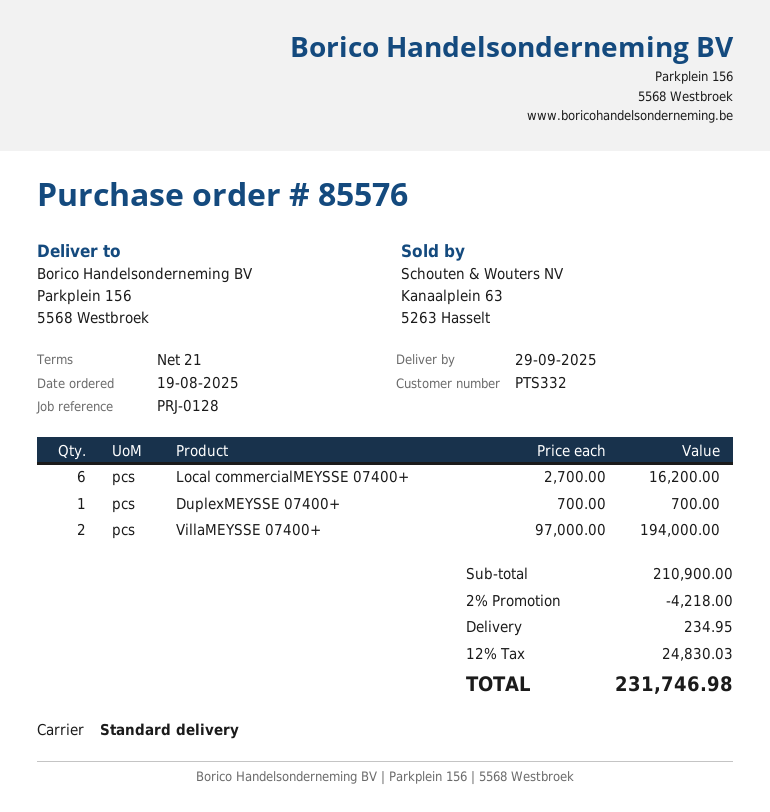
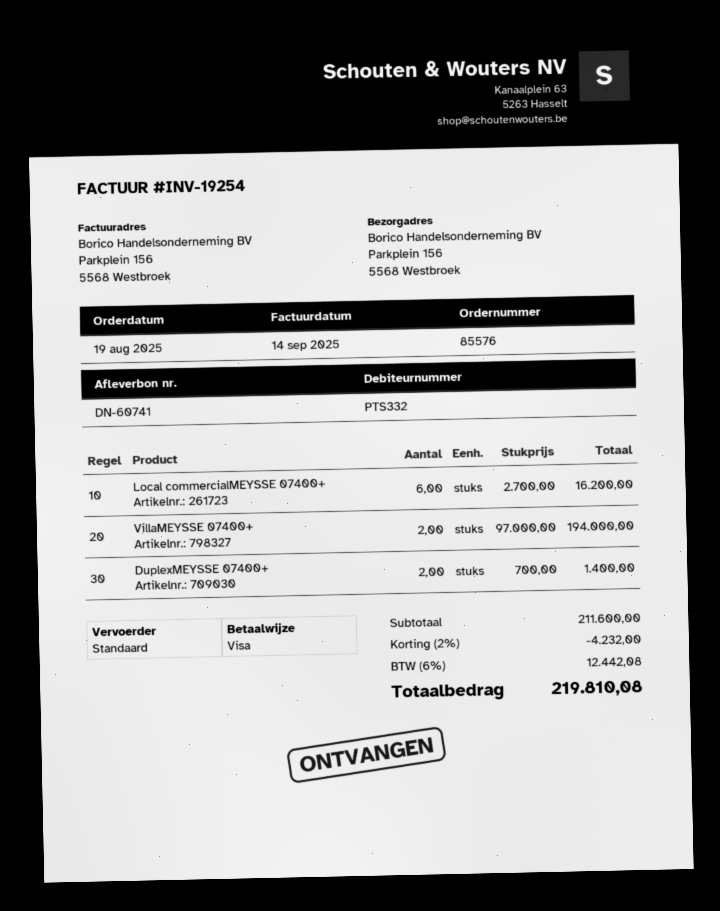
DuplexMEYSSE 07400+: 1 x 700.00 = 700.00 -> 2 x 700.00 = 1400.00
subtotal: 210900.00 -> 211600.00
discount: 2% = 4218.00 -> 2% = 4232.00
shipping: 234.95 -> none
tax: 12% = 24830.03 -> 6% = 12442.08
total: 231746.98 -> 219810.08

